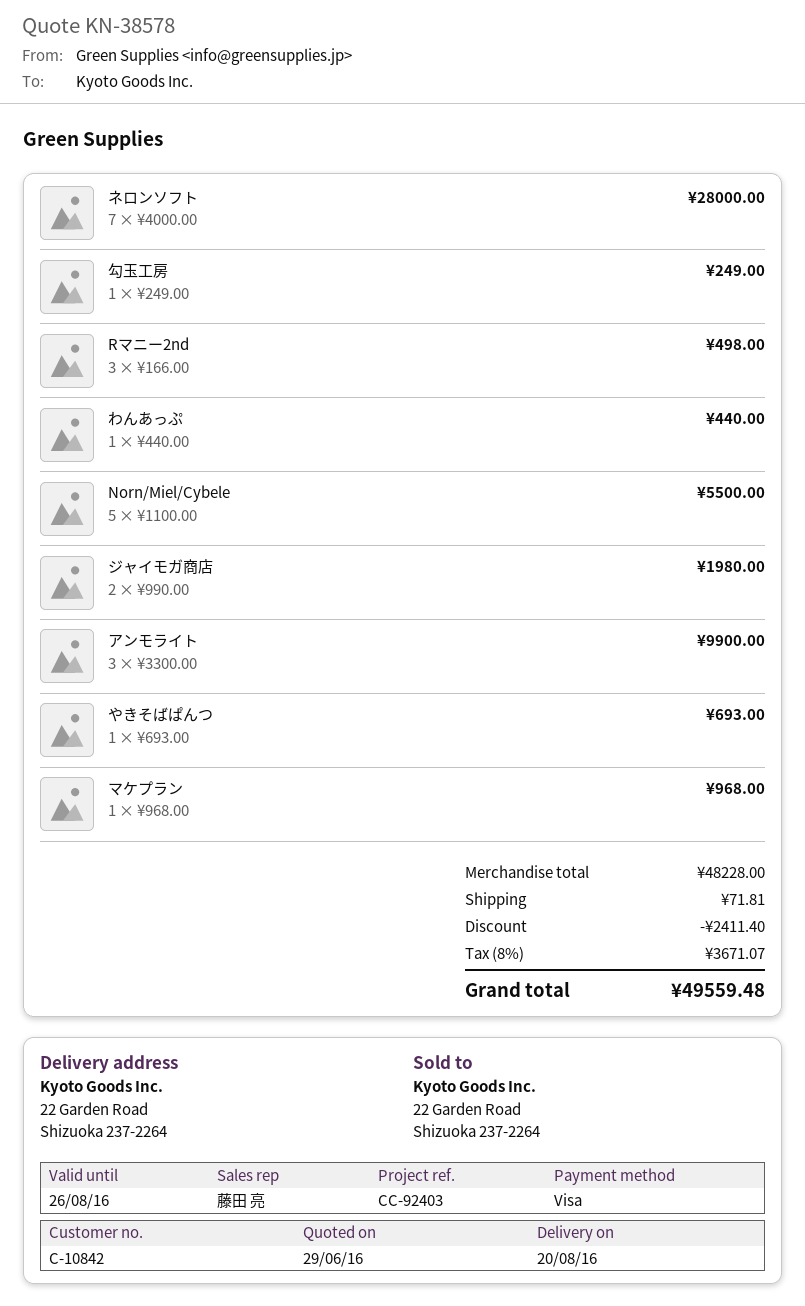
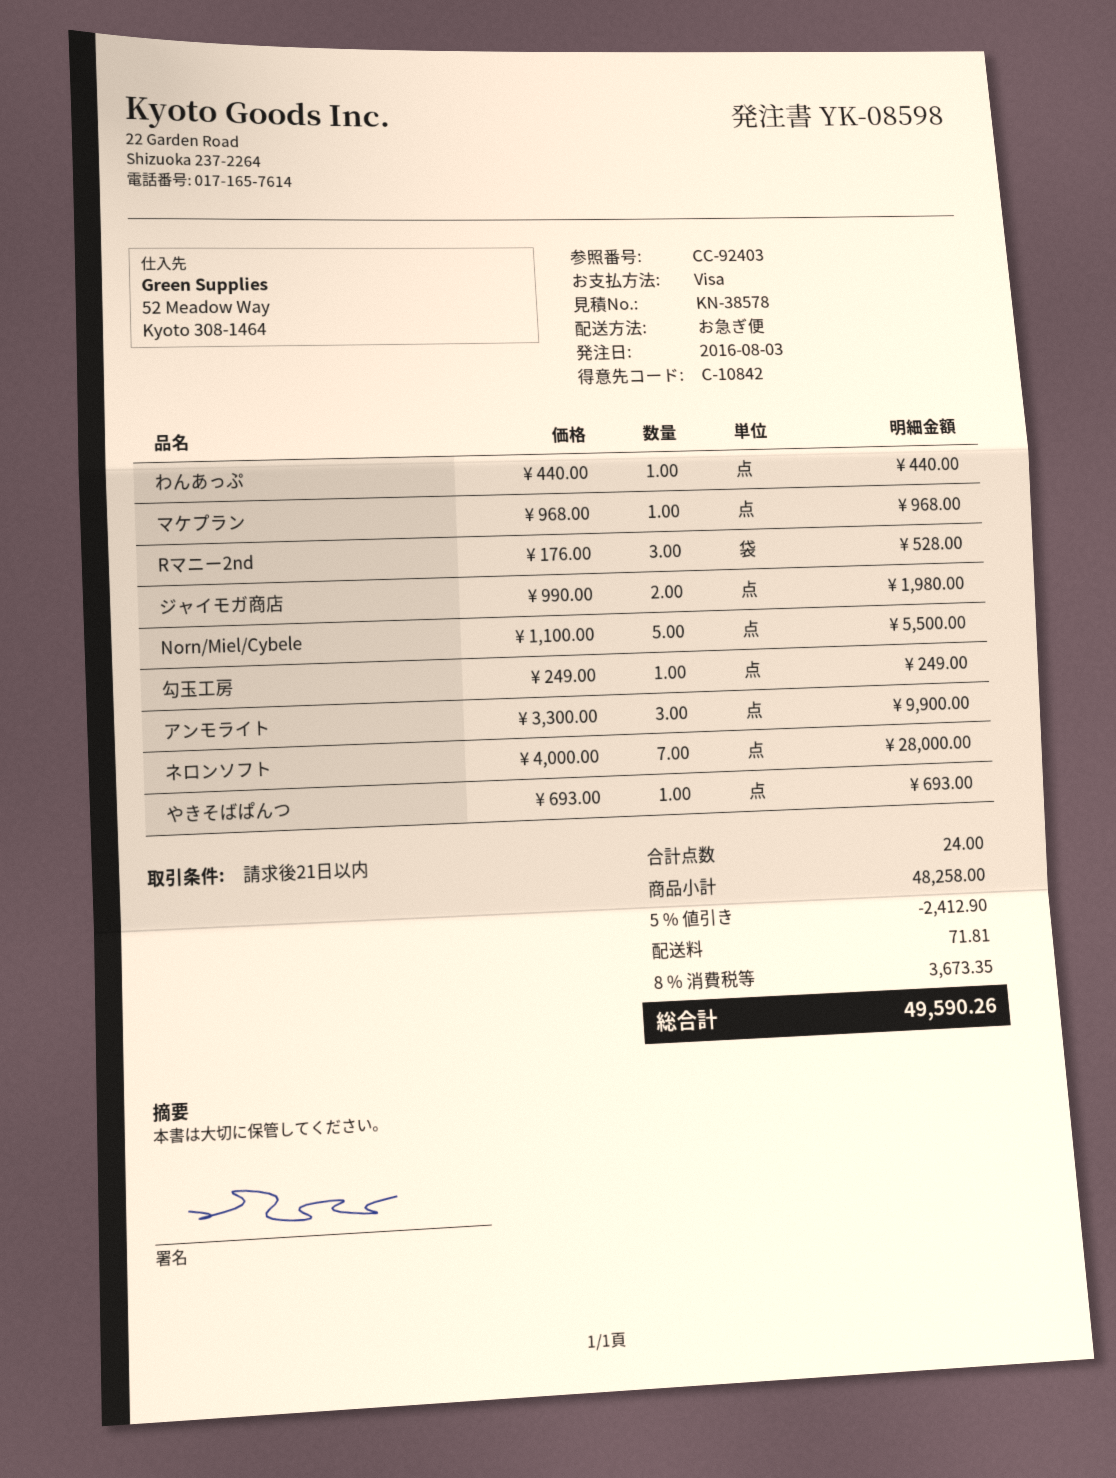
Rマニー2nd: 3 x 166.00 = 498.00 -> 3 x 176.00 = 528.00
subtotal: 48228.00 -> 48258.00
discount: 2411.40 -> 2412.90
tax: 8% = 3671.07 -> 8% = 3673.35
total: 49559.48 -> 49590.26

